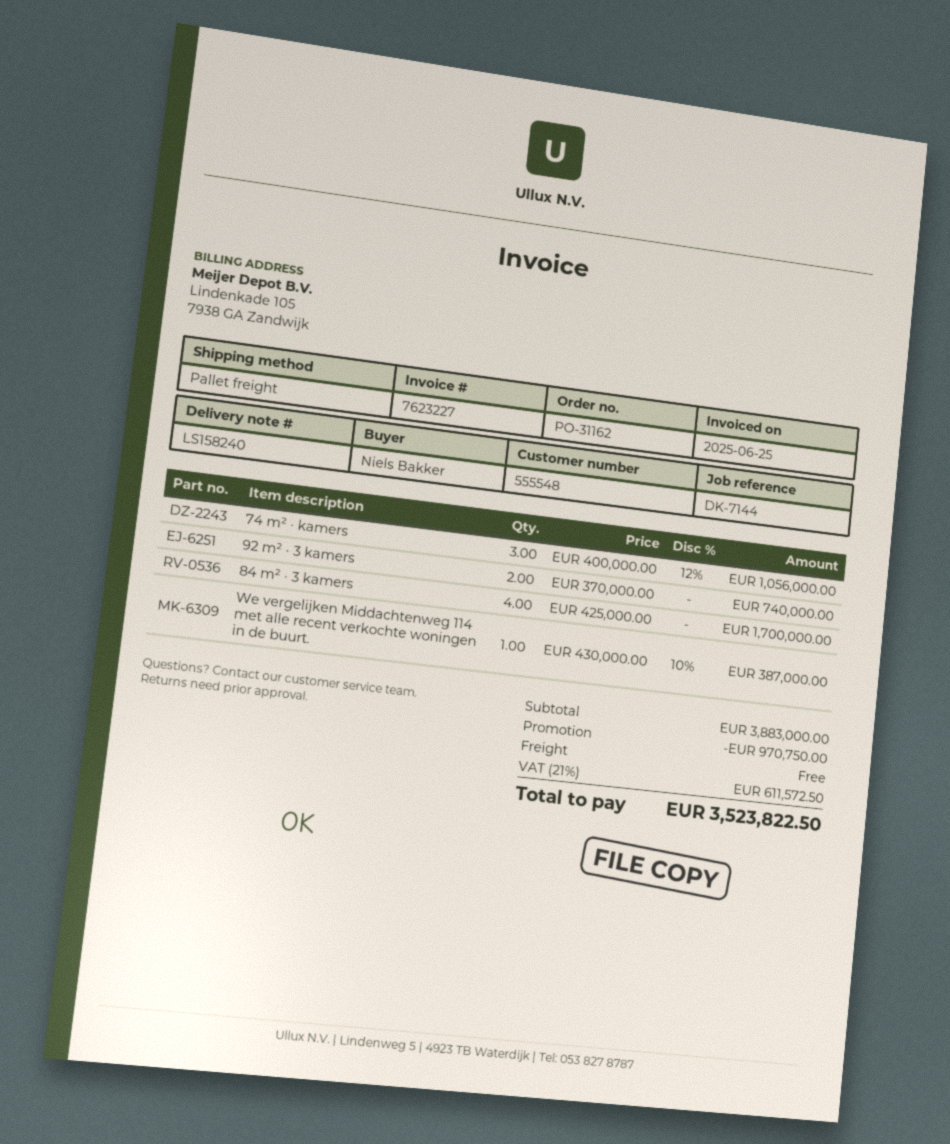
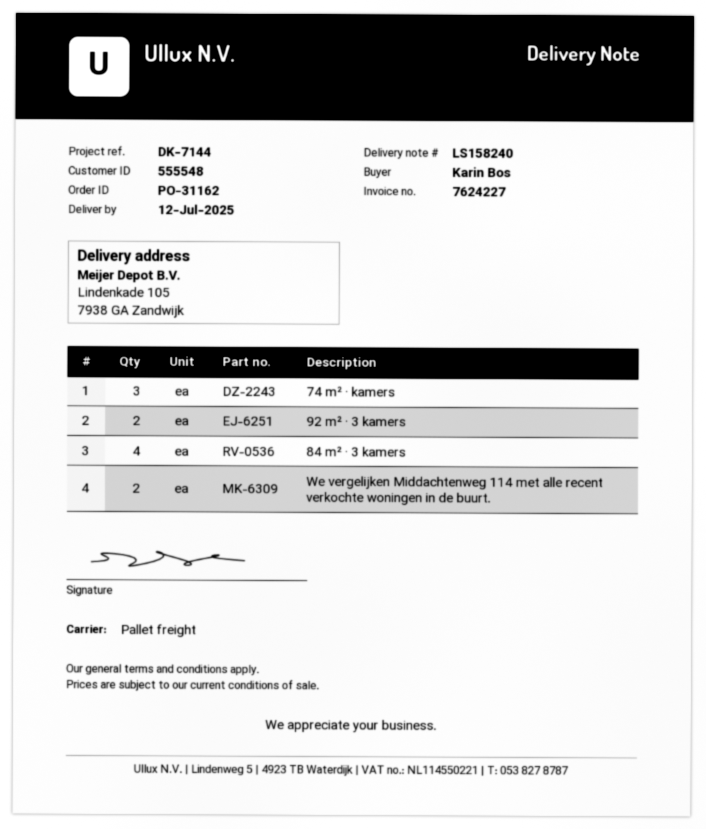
invoice number: 7623227 -> 7624227
ordered by: Niels Bakker -> Karin Bos
We vergelijken Middachtenweg 114 met alle recent verkochte woningen in de buurt.: 1 -> 2

